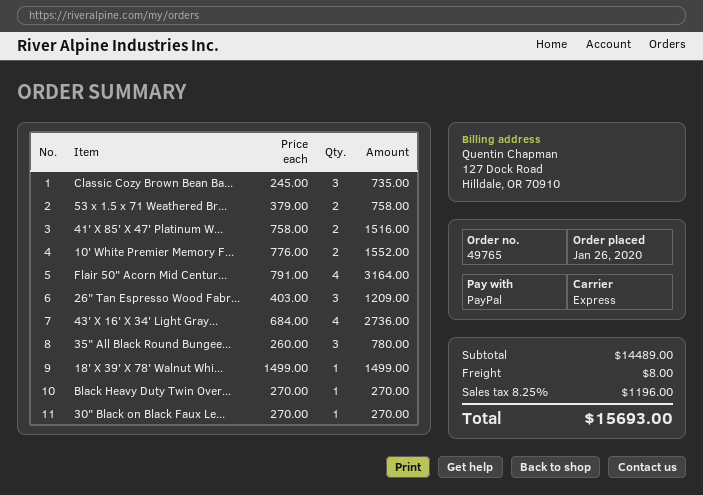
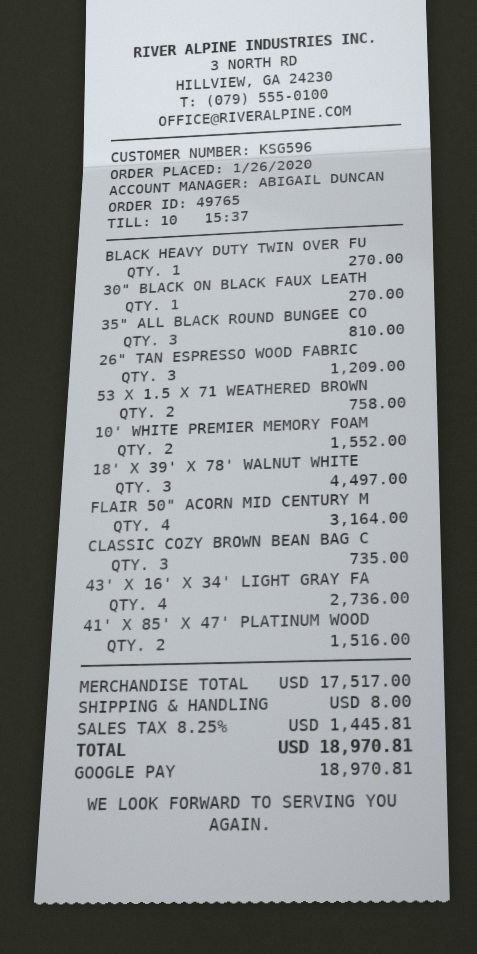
payment method: PayPal -> Google Pay
35" All Black Round Bungee...: 3 for 780.00 -> 3 for 810.00
18' X 39' X 78' Walnut Whi...: 1 for 1499.00 -> 3 for 4497.00
subtotal: 14489.00 -> 17517.00
tax: 8.25% = 1196.00 -> 8.25% = 1445.81
total: 15693.00 -> 18970.81

